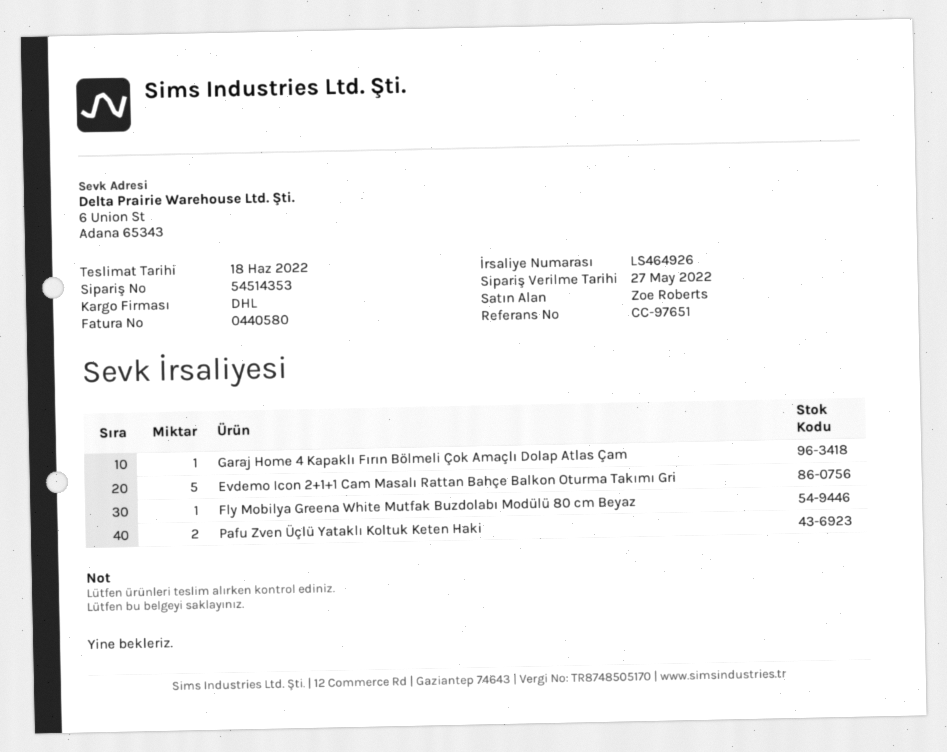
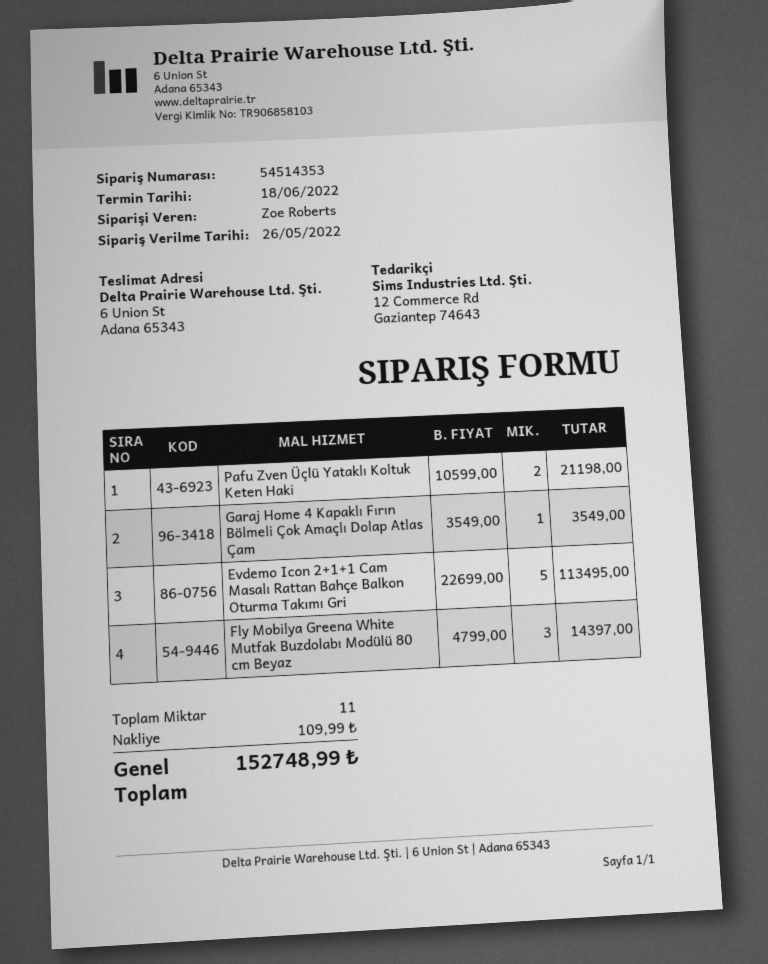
order date: 2022-05-27 -> 2022-05-26
Fly Mobilya Greena White Mutfak Buzdolabı Modülü 80 cm Beyaz: 1 -> 3

